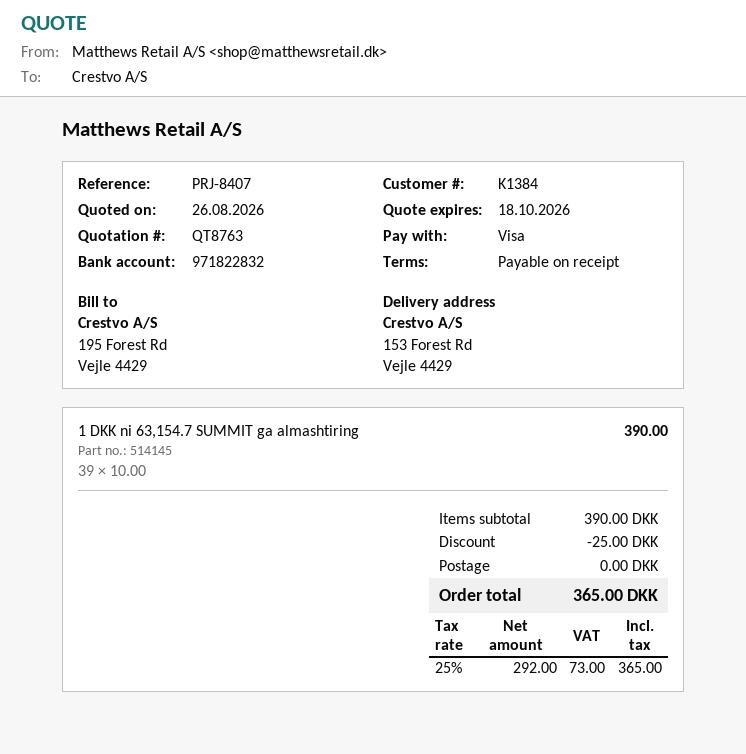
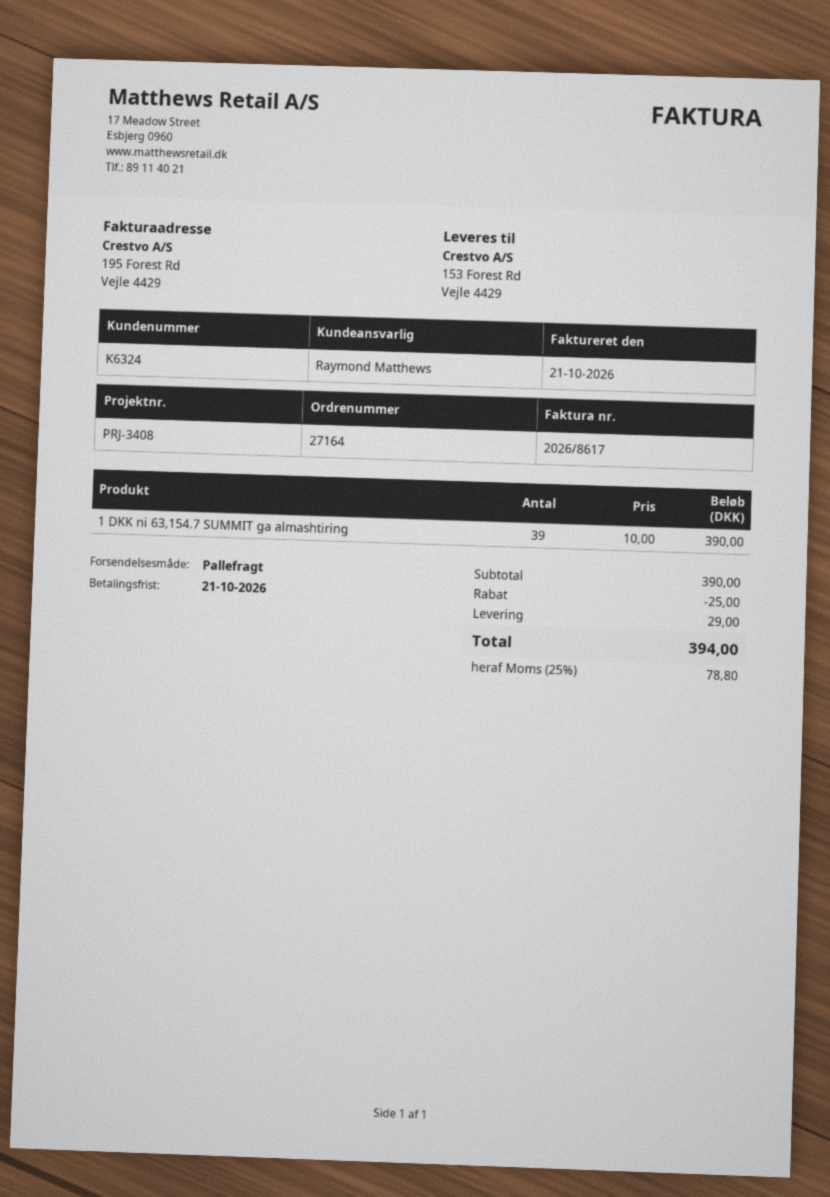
customer number: K1384 -> K6324
reference: PRJ-8407 -> PRJ-3408
shipping: 0.00 -> 29.00
tax: 25% = 73.00 -> 25% = 78.80
total: 365.00 -> 394.00

